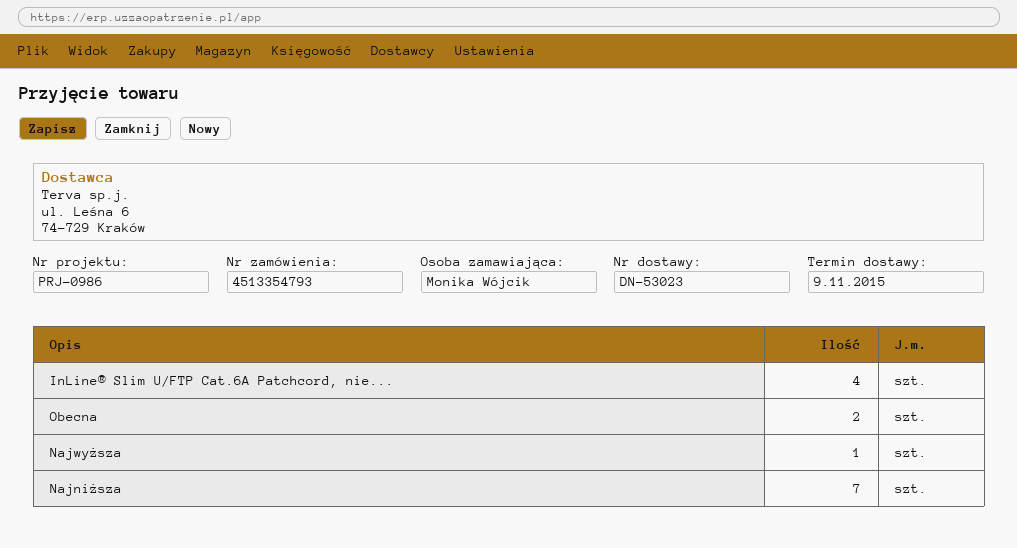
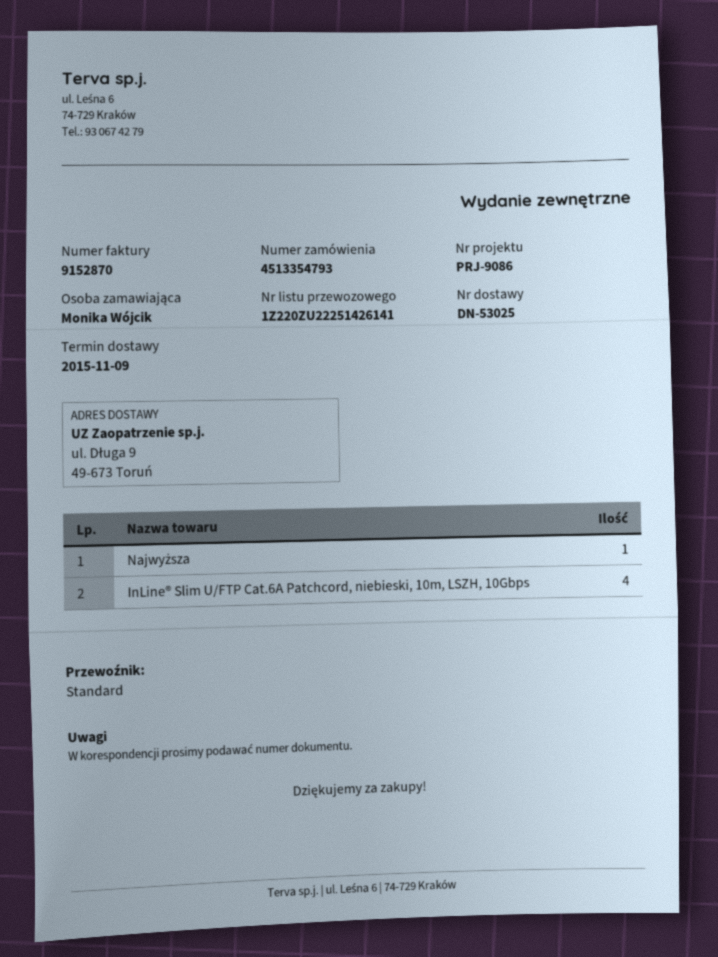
delivery note number: DN-53023 -> DN-53025
reference: PRJ-0986 -> PRJ-9086
Obecna: 2 -> none
Najniższa: 7 -> none

